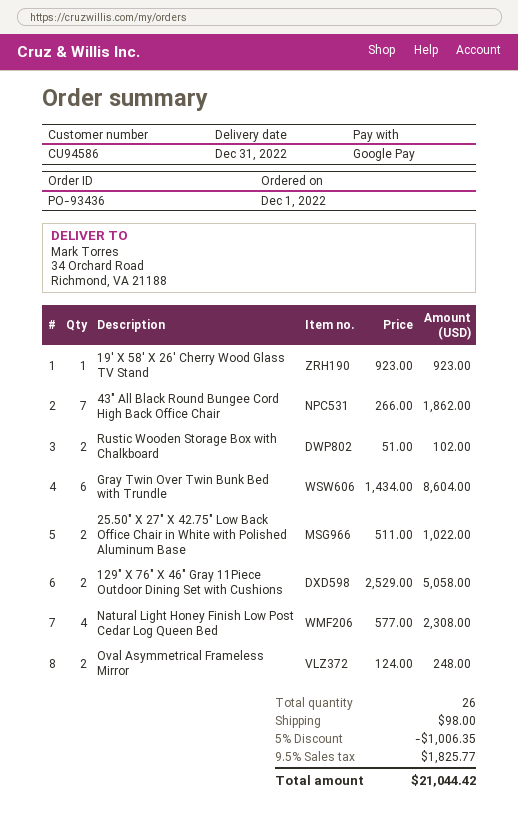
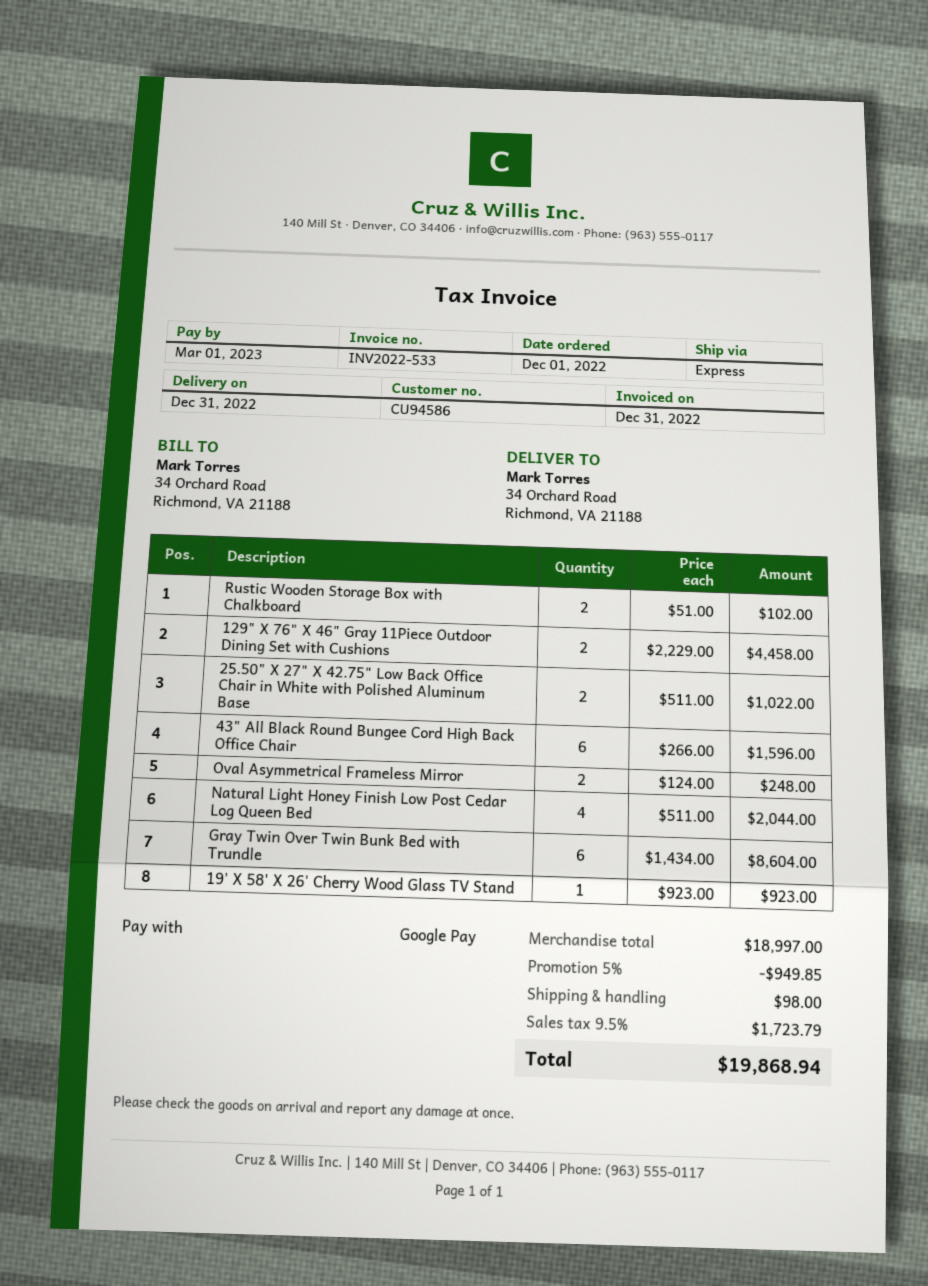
43" All Black Round Bungee Cord High Back Office Chair: 7 x 266.00 = 1862.00 -> 6 x 266.00 = 1596.00
129" X 76" X 46" Gray 11Piece Outdoor Dining Set with Cushions: 2 x 2529.00 = 5058.00 -> 2 x 2229.00 = 4458.00
Natural Light Honey Finish Low Post Cedar Log Queen Bed: 4 x 577.00 = 2308.00 -> 4 x 511.00 = 2044.00
discount: 5% = 1006.35 -> 5% = 949.85
tax: 9.5% = 1825.77 -> 9.5% = 1723.79
total: 21044.42 -> 19868.94

